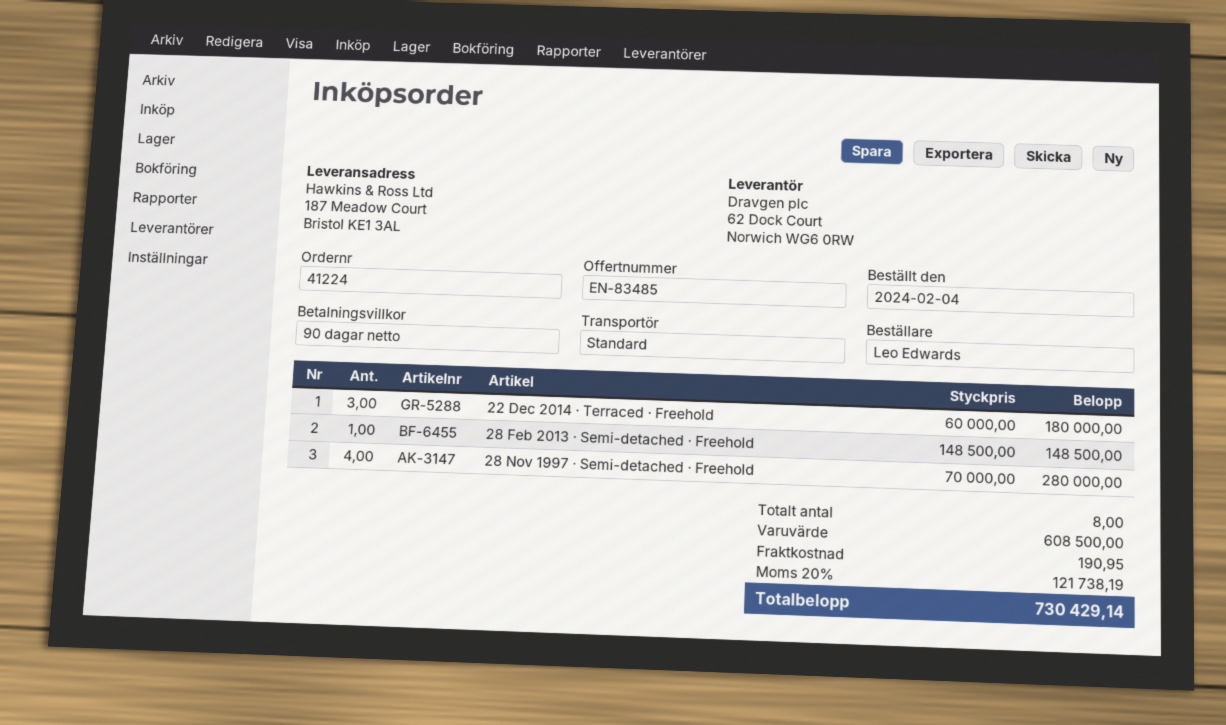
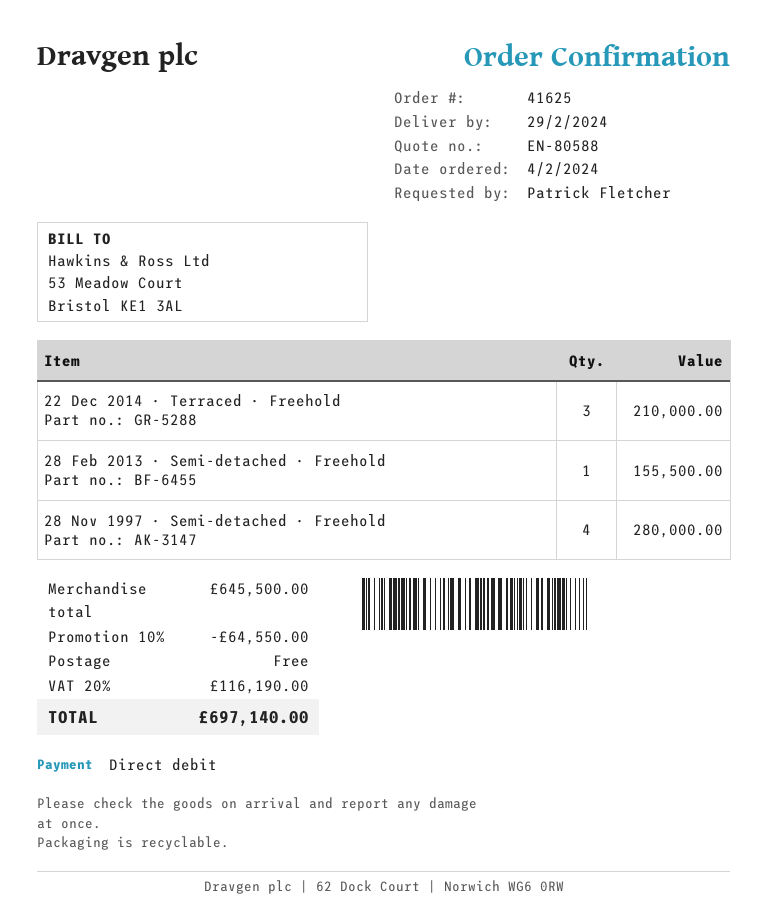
quote number: EN-83485 -> EN-80588
order number: 41224 -> 41625
ordered by: Leo Edwards -> Patrick Fletcher
22 Dec 2014 · Terraced · Freehold: 3 for 180000.00 -> 3 for 210000.00
28 Feb 2013 · Semi-detached · Freehold: 1 for 148500.00 -> 1 for 155500.00
subtotal: 608500.00 -> 645500.00
discount: none -> 10% = 64550.00
shipping: 190.95 -> 0.00
tax: 20% = 121738.19 -> 20% = 116190.00
total: 730429.14 -> 697140.00

